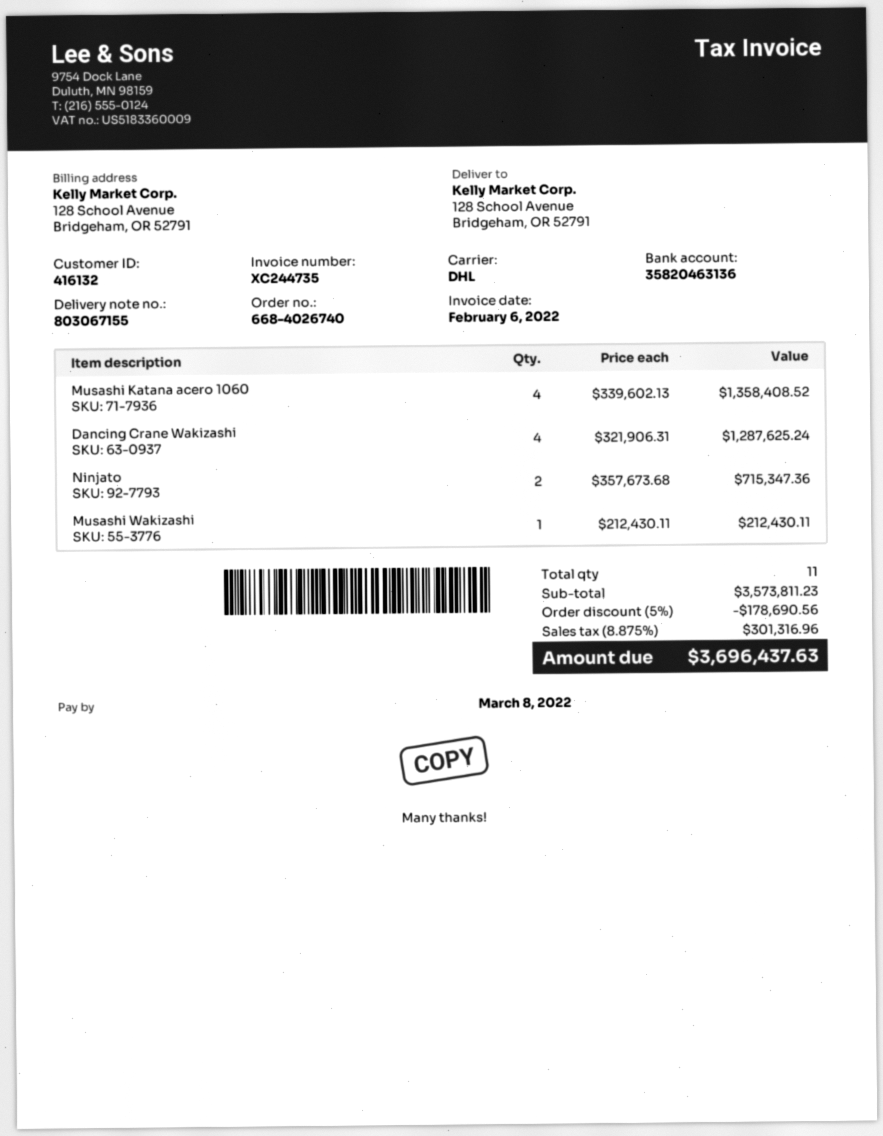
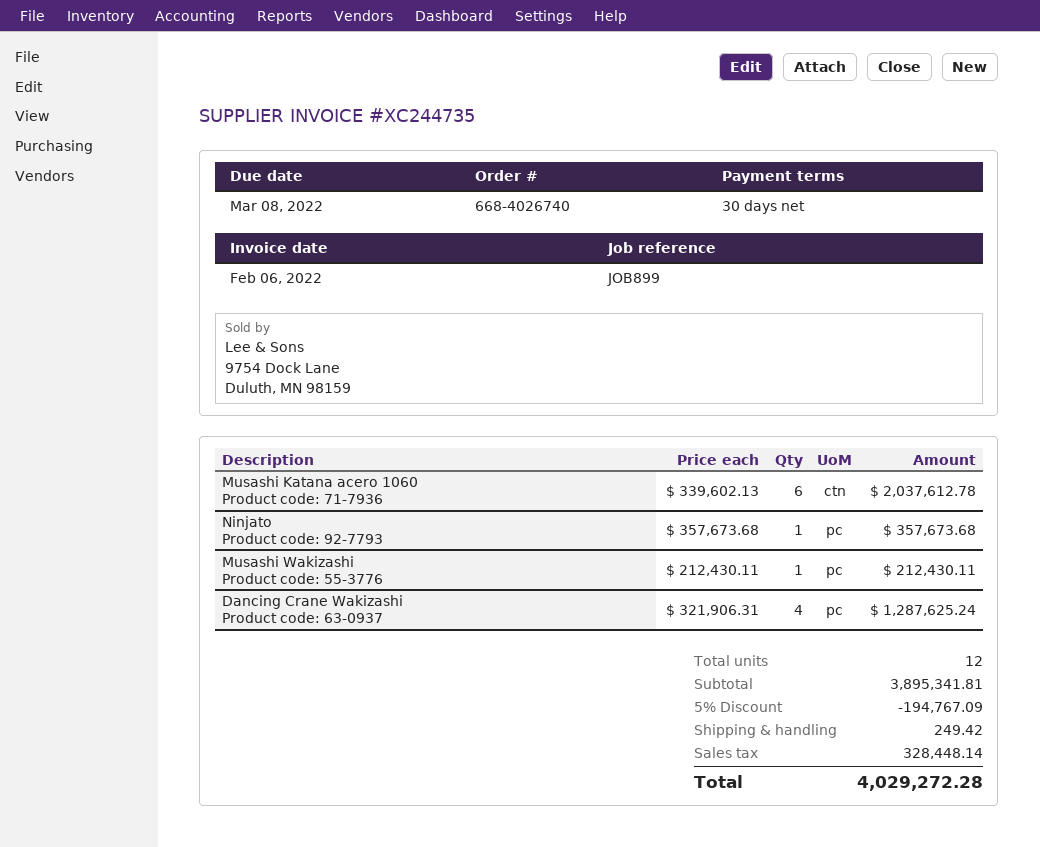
Musashi Katana acero 1060: 4 x 339602.13 = 1358408.52 -> 6 x 339602.13 = 2037612.78
Ninjato: 2 x 357673.68 = 715347.36 -> 1 x 357673.68 = 357673.68
total quantity: 11 -> 12
subtotal: 3573811.23 -> 3895341.81
discount: 5% = 178690.56 -> 5% = 194767.09
shipping: none -> 249.42
tax: 301316.96 -> 328448.14
total: 3696437.63 -> 4029272.28

